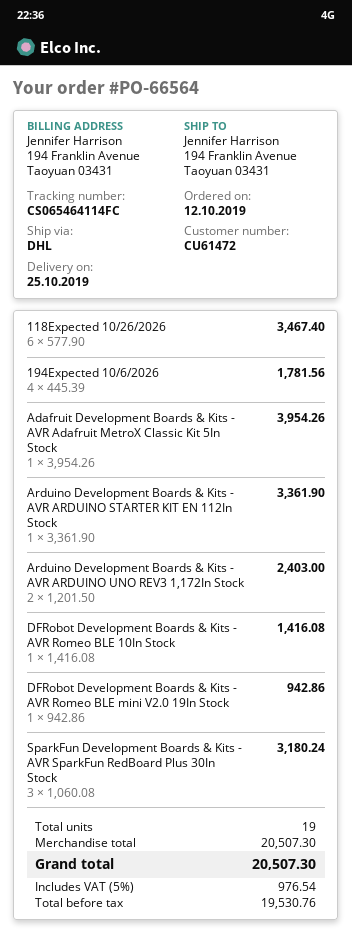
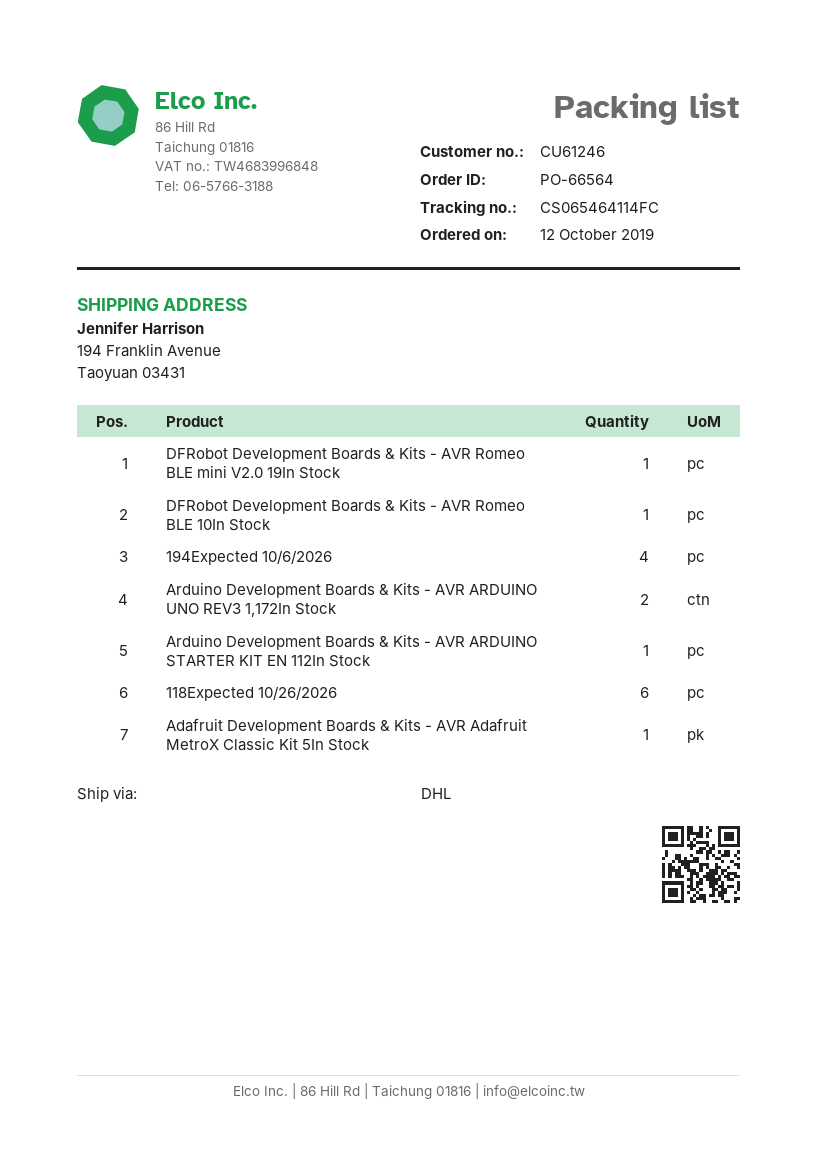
customer number: CU61472 -> CU61246
SparkFun Development Boards & Kits - AVR SparkFun RedBoard Plus 30In Stock: 3 -> none

